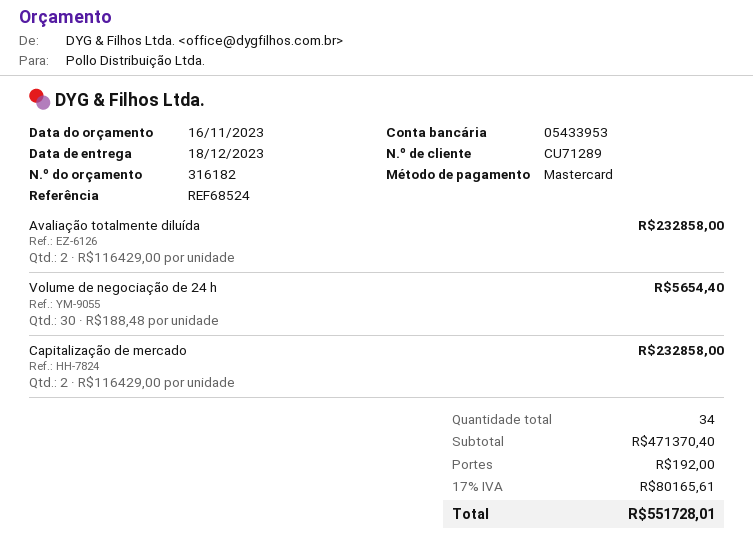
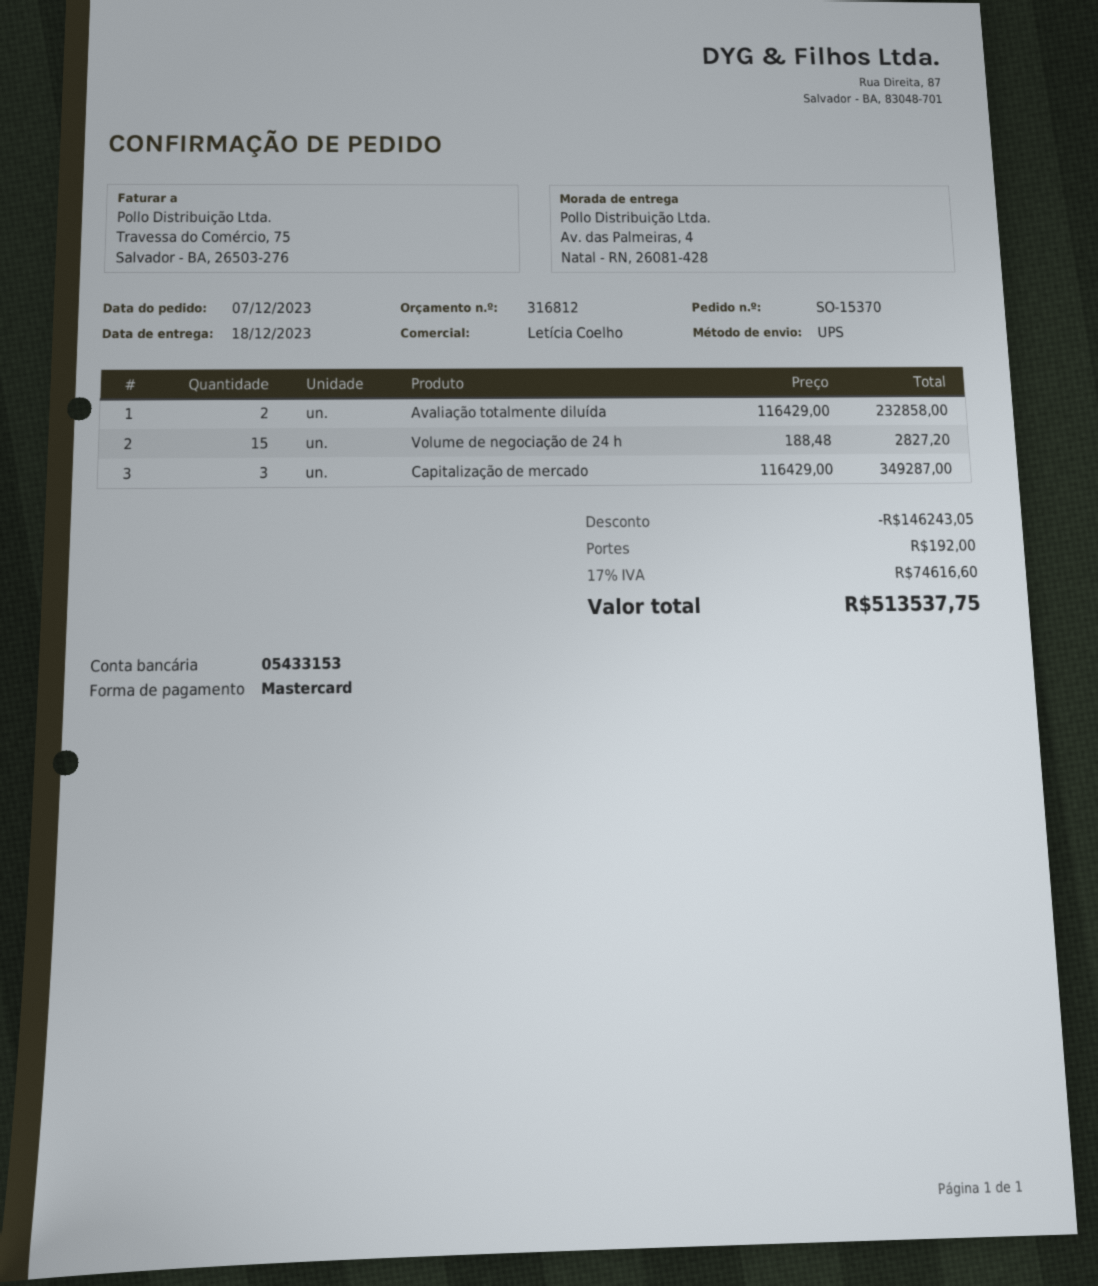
quote number: 316182 -> 316812
bank account: 05433953 -> 05433153
Volume de negociação de 24 h: 30 x 188.48 = 5654.40 -> 15 x 188.48 = 2827.20
Capitalização de mercado: 2 x 116429.00 = 232858.00 -> 3 x 116429.00 = 349287.00
discount: none -> 146243.05
tax: 17% = 80165.61 -> 17% = 74616.60
total: 551728.01 -> 513537.75

